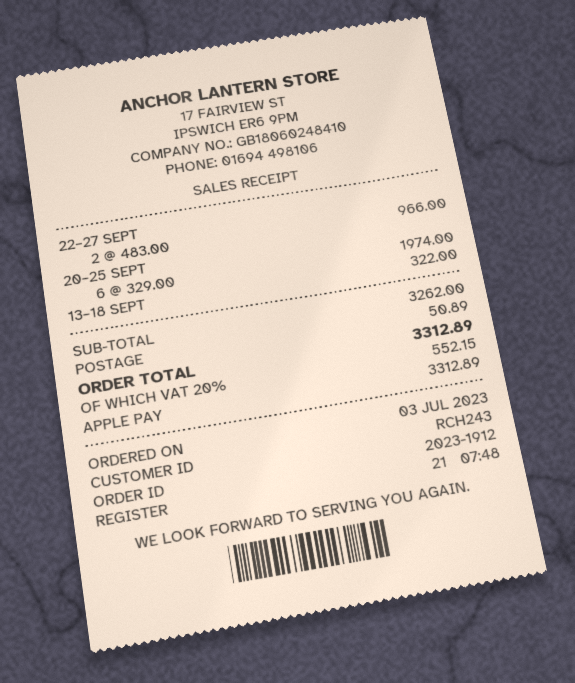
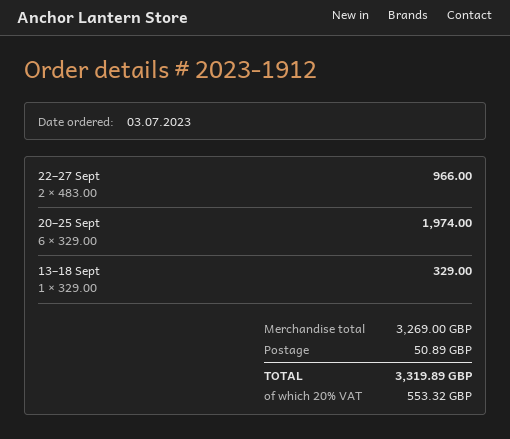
13–18 SEPT: 1 x 322.00 = 322.00 -> 1 x 329.00 = 329.00
subtotal: 3262.00 -> 3269.00
tax: 20% = 552.15 -> 20% = 553.32
total: 3312.89 -> 3319.89

